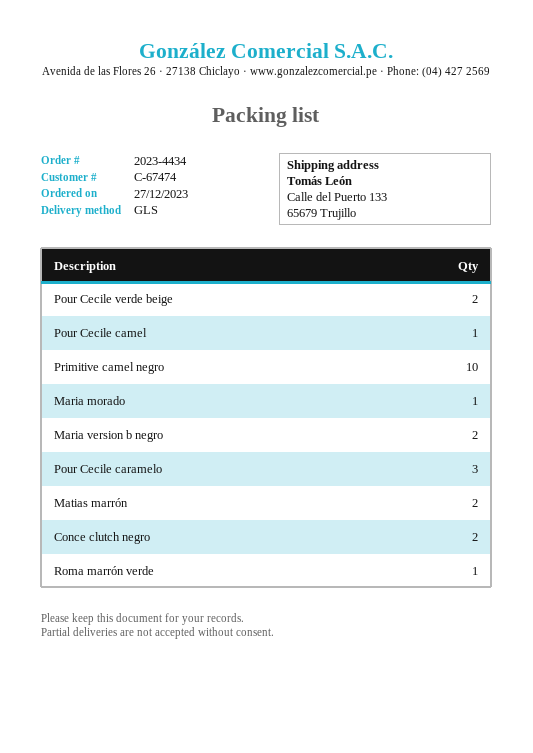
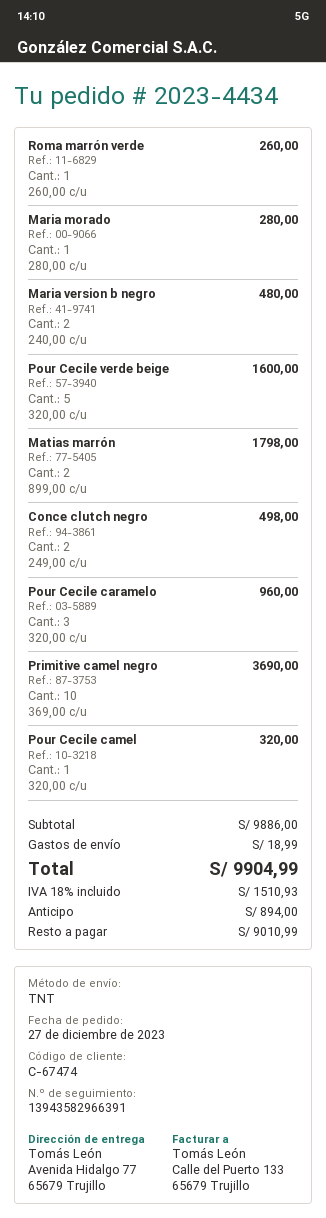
shipping method: GLS -> TNT
ship to: Calle del Puerto 133, 65679 Trujillo -> Avenida Hidalgo 77, 65679 Trujillo
Pour Cecile verde beige: 2 -> 5

